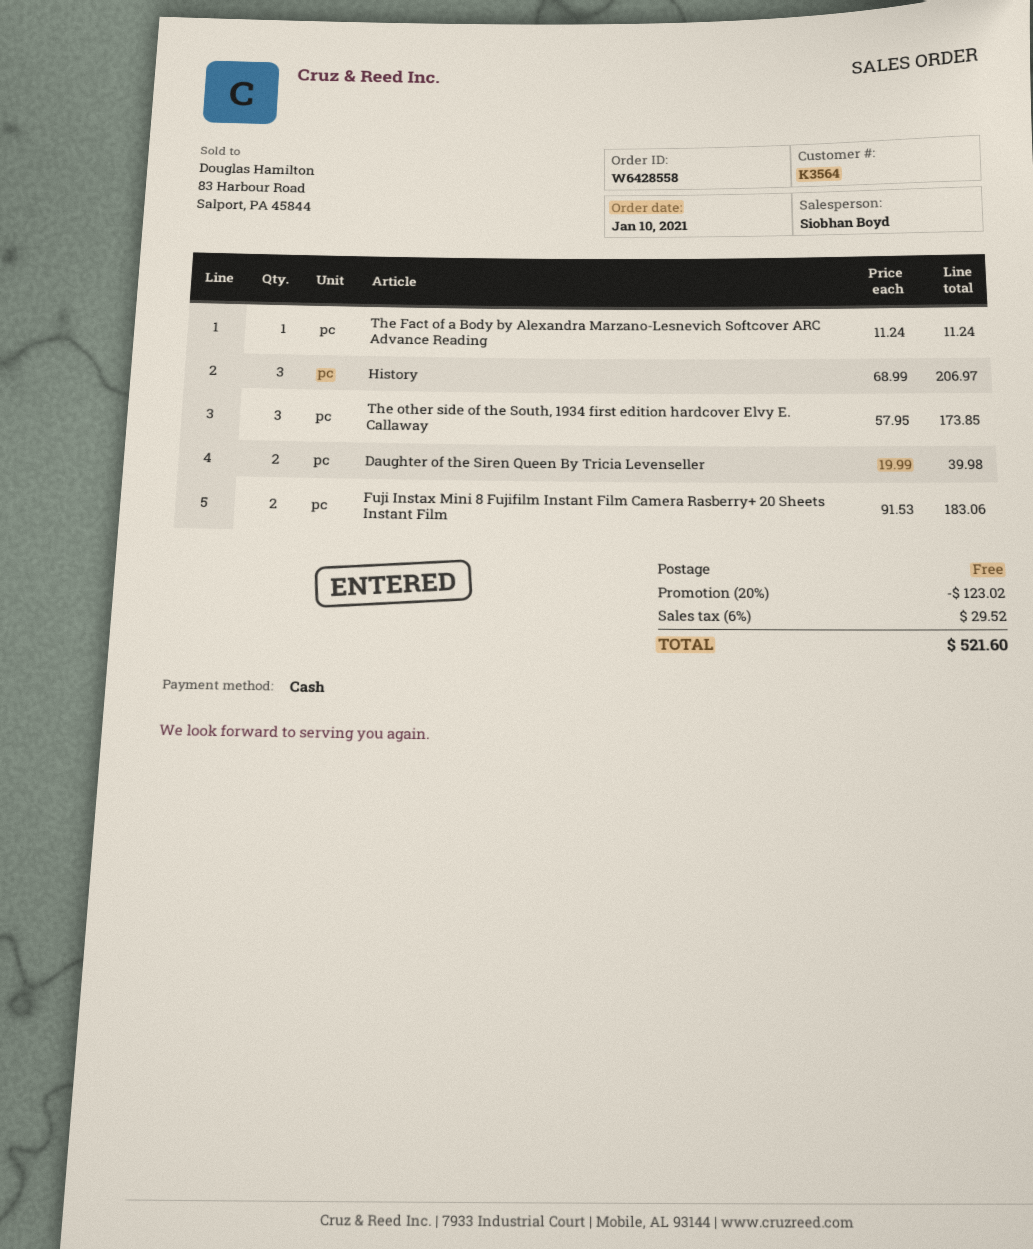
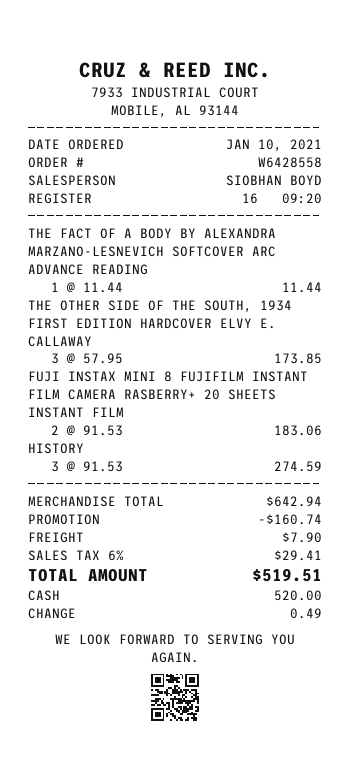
The Fact of a Body by Alexandra Marzano-Lesnevich Softcover ARC Advance Reading: 1 x 11.24 = 11.24 -> 1 x 11.44 = 11.44
History: 3 x 68.99 = 206.97 -> 3 x 91.53 = 274.59
Daughter of the Siren Queen By Tricia Levenseller: 2 x 19.99 = 39.98 -> none
discount: 123.02 -> 160.74
shipping: 0.00 -> 7.90
tax: 6% = 29.52 -> 6% = 29.41
total: 521.60 -> 519.51

